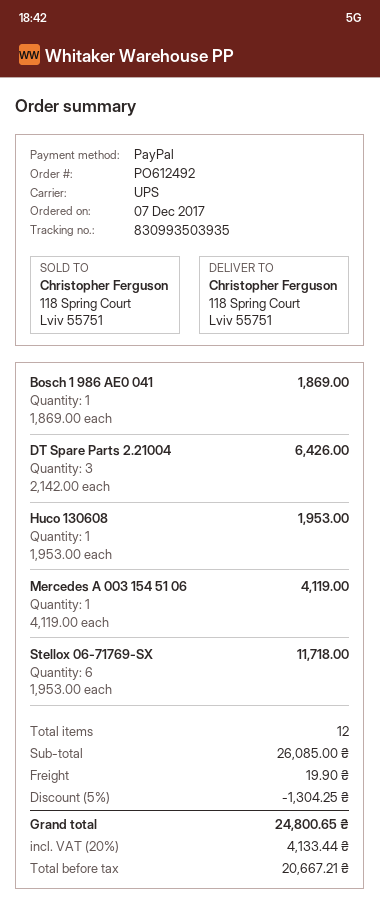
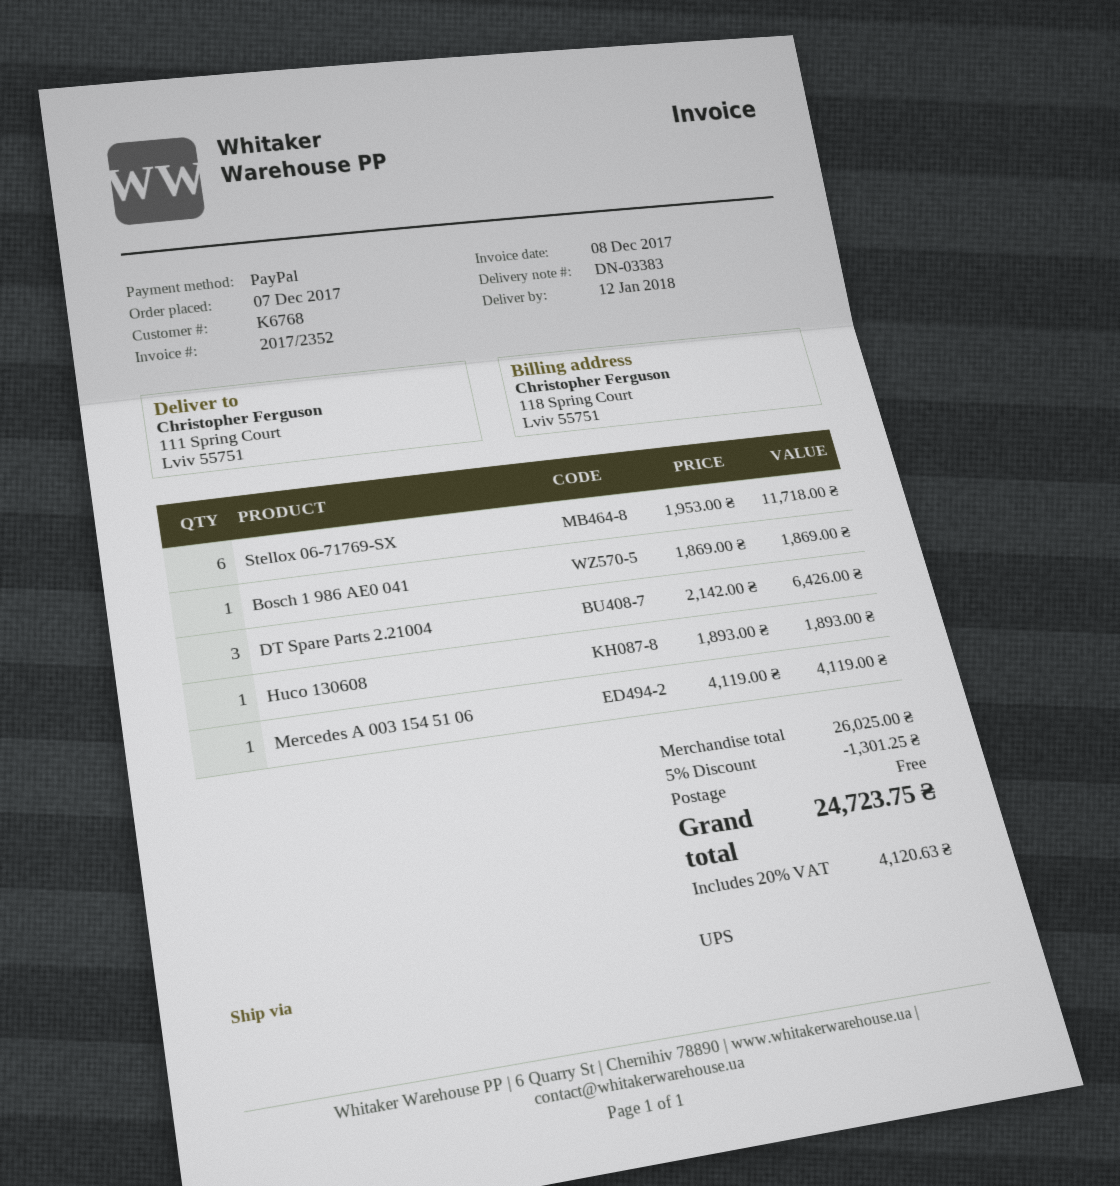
ship to: 118 Spring Court, Lviv 55751 -> 111 Spring Court, Lviv 55751
Huco 130608: 1 x 1953.00 = 1953.00 -> 1 x 1893.00 = 1893.00
subtotal: 26085.00 -> 26025.00
discount: 5% = 1304.25 -> 5% = 1301.25
shipping: 19.90 -> 0.00
tax: 20% = 4133.44 -> 20% = 4120.63
total: 24800.65 -> 24723.75

